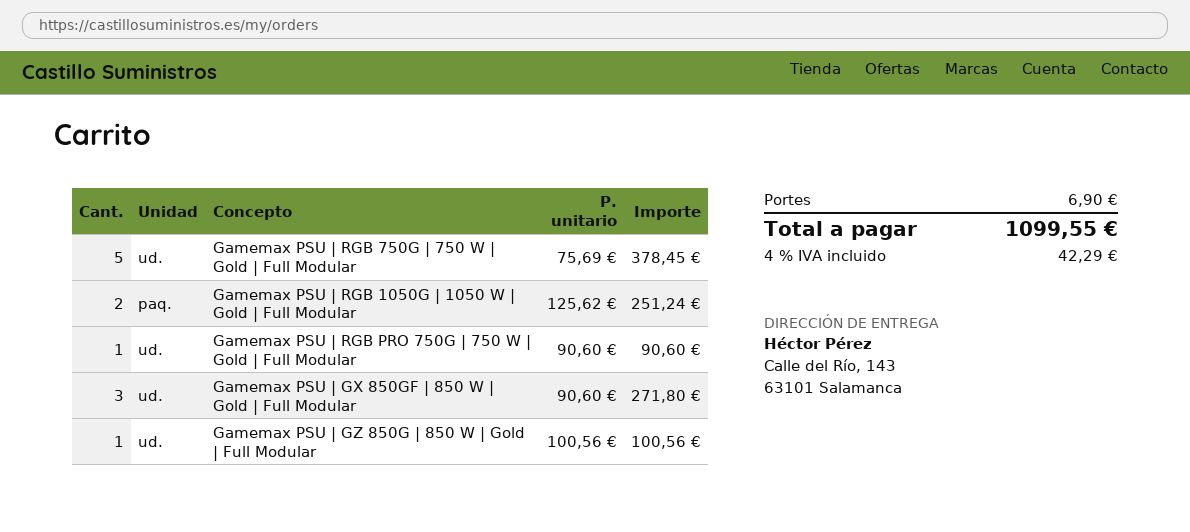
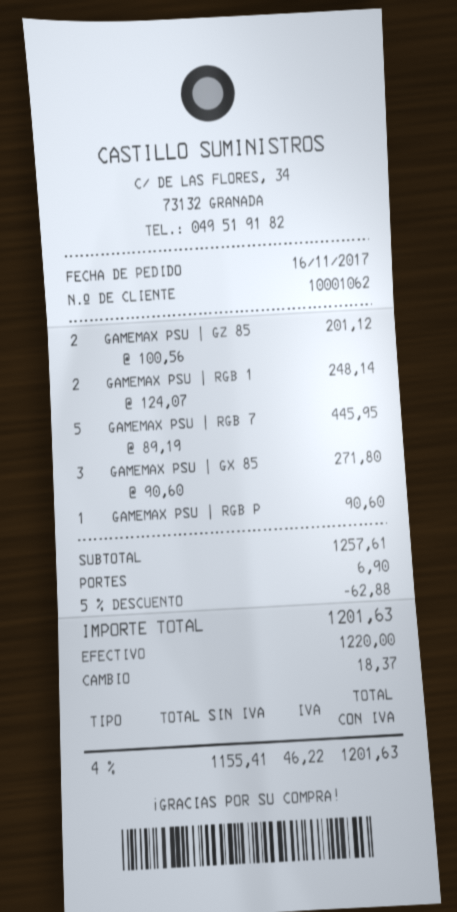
Gamemax PSU | RGB 750G | 750 W | Gold | Full Modular: 5 x 75.69 = 378.45 -> 5 x 89.19 = 445.95
Gamemax PSU | RGB 1050G | 1050 W | Gold | Full Modular: 2 x 125.62 = 251.24 -> 2 x 124.07 = 248.14
Gamemax PSU | GZ 850G | 850 W | Gold | Full Modular: 1 x 100.56 = 100.56 -> 2 x 100.56 = 201.12
discount: none -> 5% = 62.88
tax: 4% = 42.29 -> 4% = 46.22
total: 1099.55 -> 1201.63

